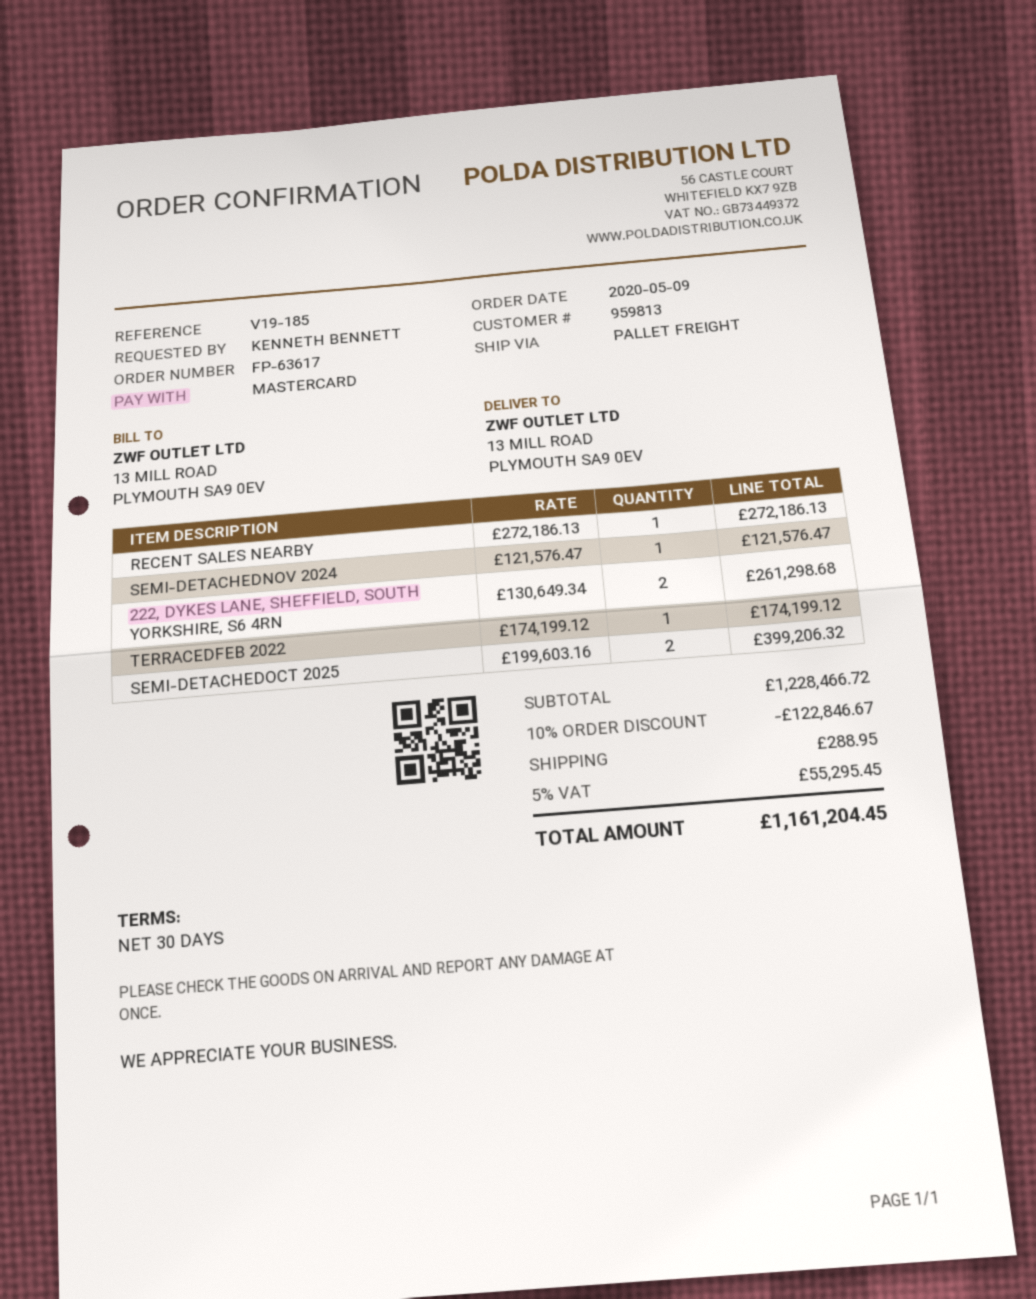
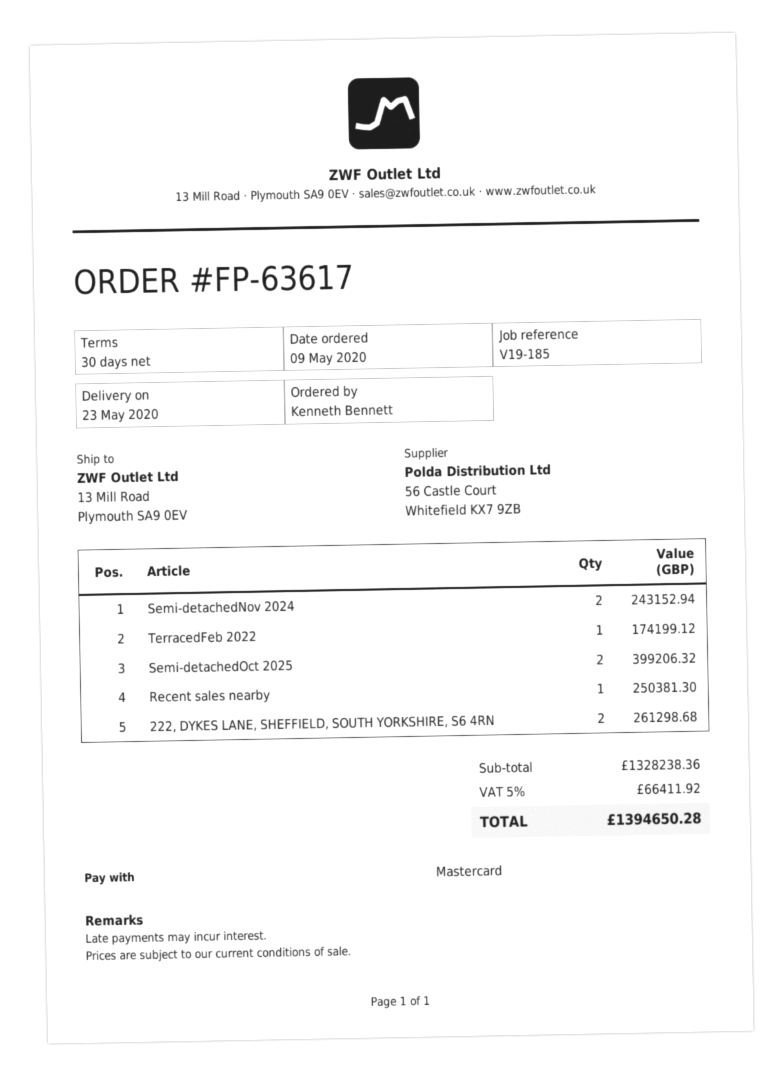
RECENT SALES NEARBY: 1 for 272186.13 -> 1 for 250381.30
SEMI-DETACHEDNOV 2024: 1 for 121576.47 -> 2 for 243152.94
subtotal: 1228466.72 -> 1328238.36
discount: 10% = 122846.67 -> none
shipping: 288.95 -> none
tax: 5% = 55295.45 -> 5% = 66411.92
total: 1161204.45 -> 1394650.28

